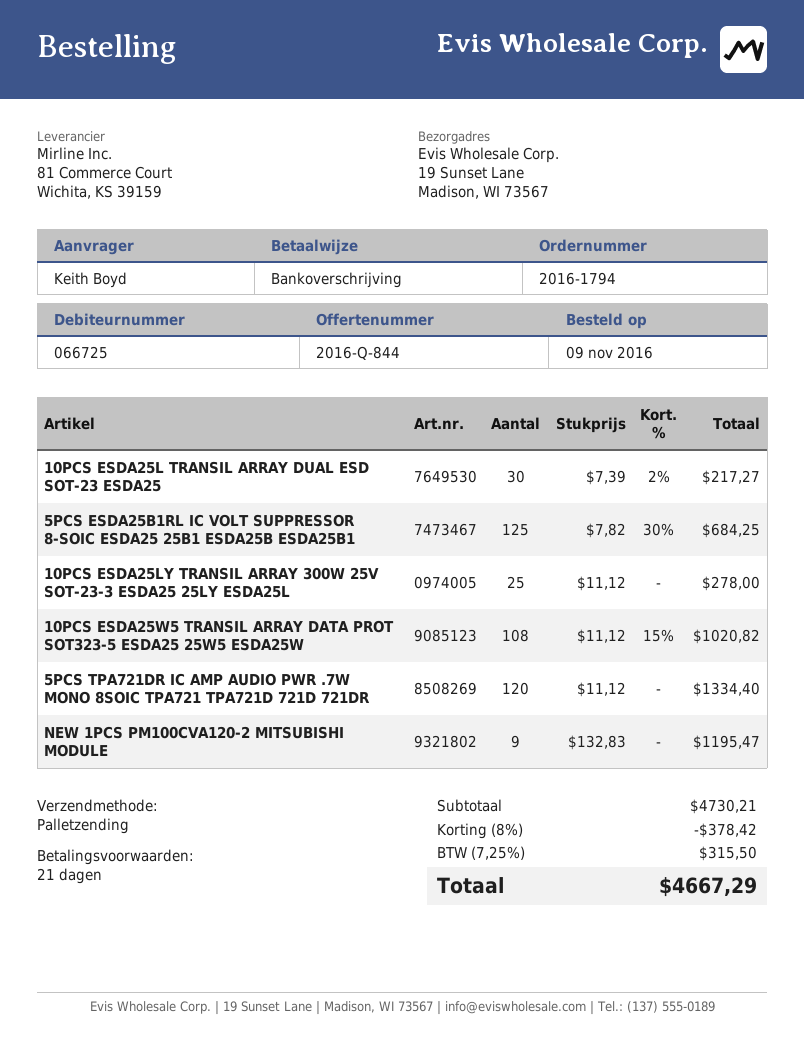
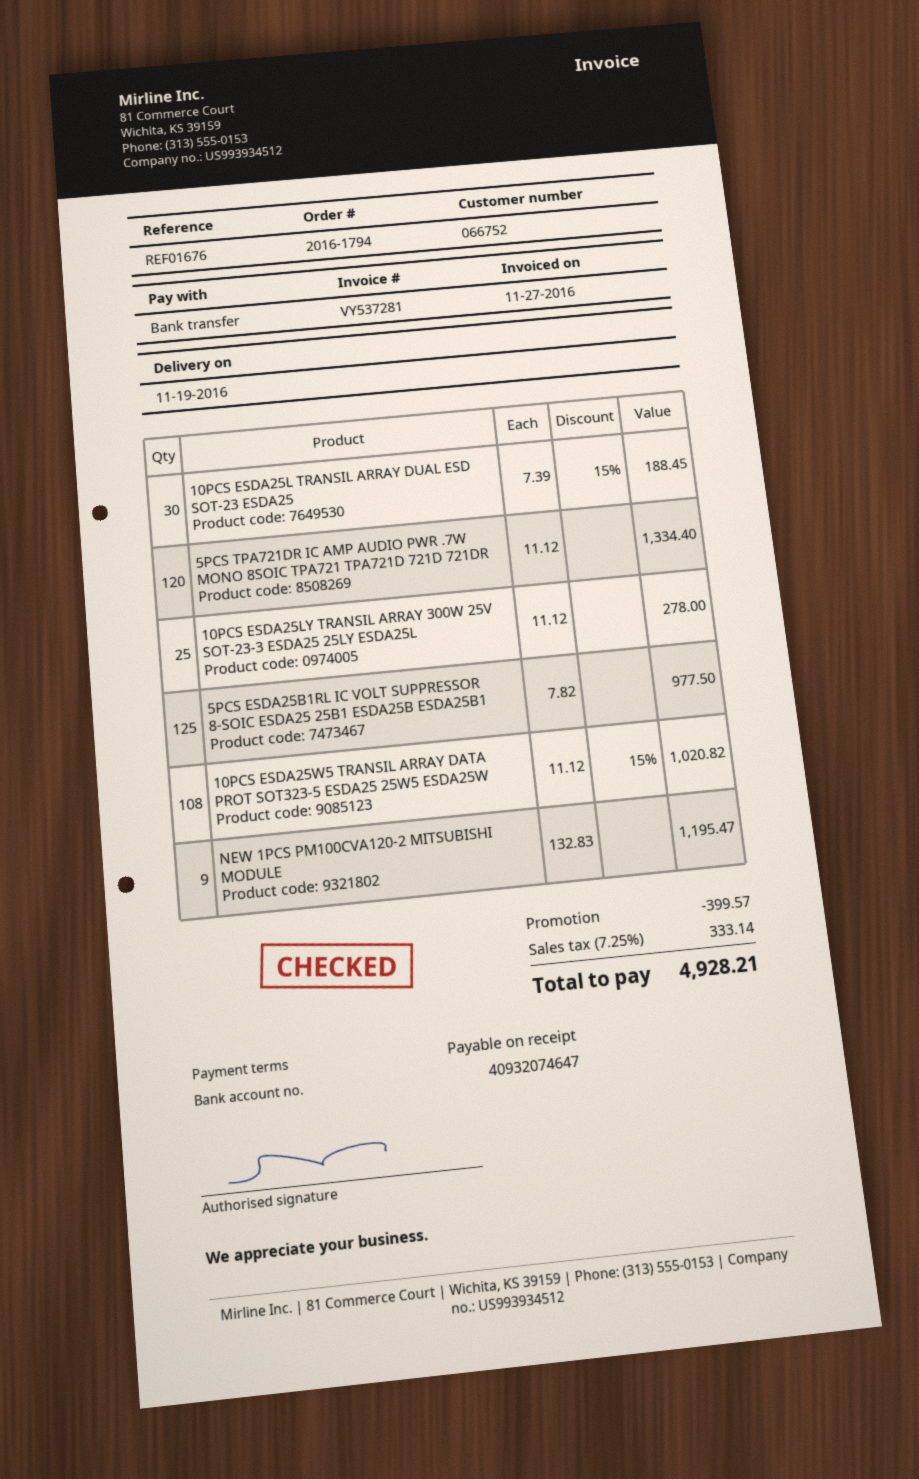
payment terms: 21 days -> on receipt
customer number: 066725 -> 066752
10PCS ESDA25L TRANSIL ARRAY DUAL ESD SOT-23 ESDA25: 30 x 7.39 - 2% = 217.27 -> 30 x 7.39 - 15% = 188.45
5PCS ESDA25B1RL IC VOLT SUPPRESSOR 8-SOIC ESDA25 25B1 ESDA25B ESDA25B1: 125 x 7.82 - 30% = 684.25 -> 125 x 7.82 = 977.50
discount: 378.42 -> 399.57
tax: 7.25% = 315.50 -> 7.25% = 333.14
total: 4667.29 -> 4928.21

